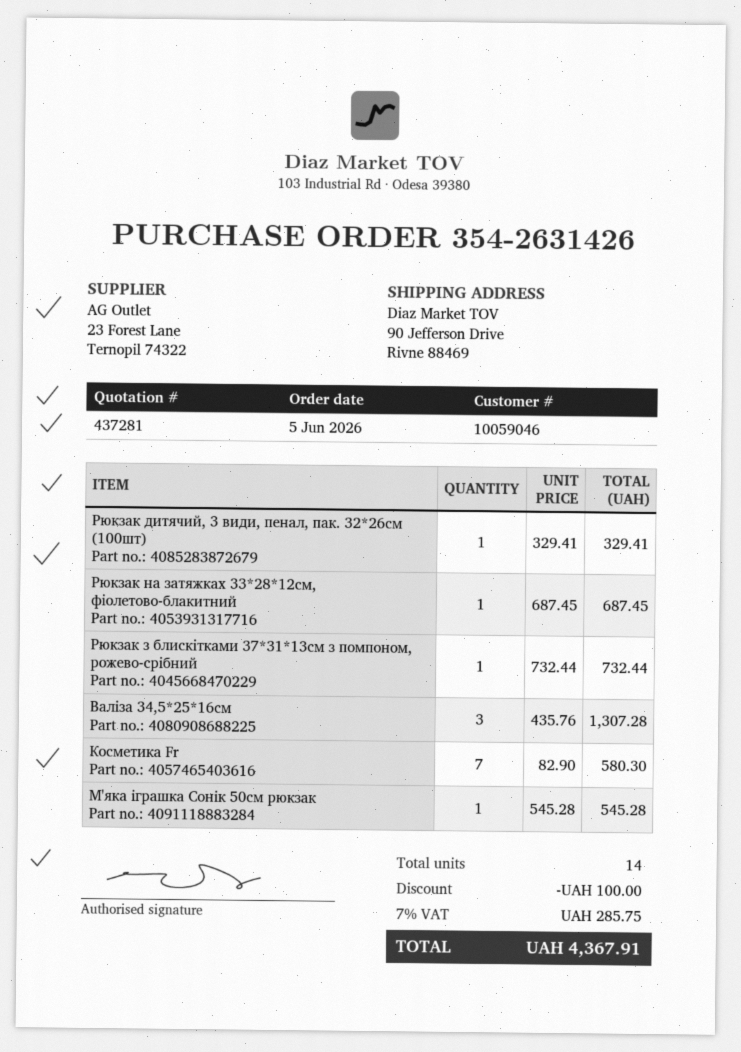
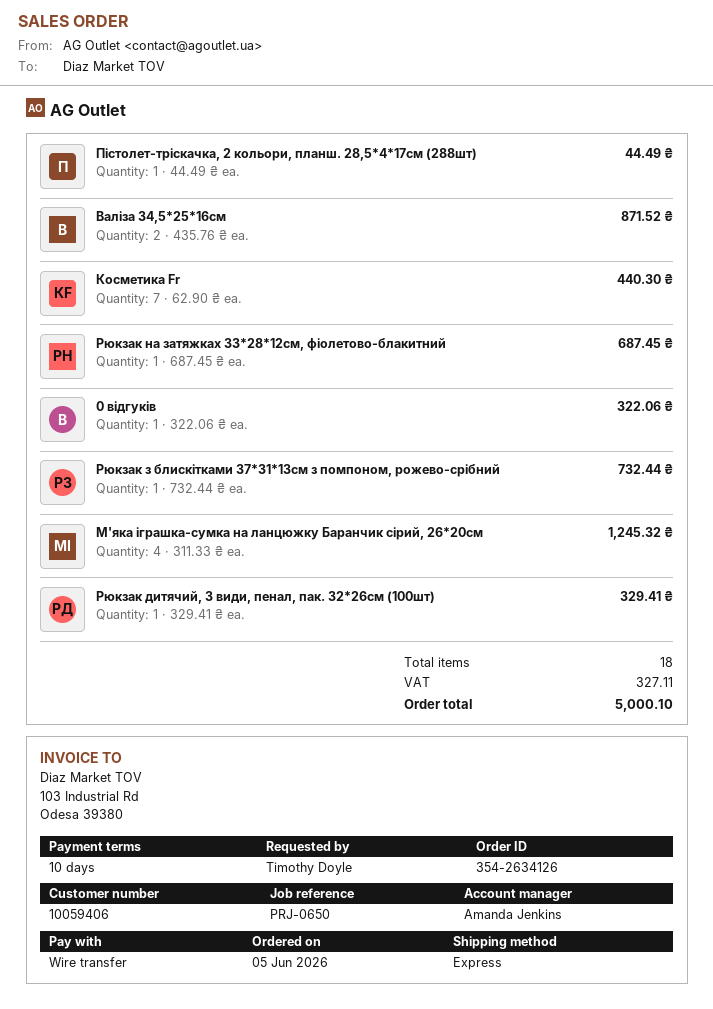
order number: 354-2631426 -> 354-2634126
customer number: 10059046 -> 10059406
Валіза 34,5*25*16см: 3 x 435.76 = 1307.28 -> 2 x 435.76 = 871.52
Косметика Fr: 7 x 82.90 = 580.30 -> 7 x 62.90 = 440.30
М'яка іграшка Сонік 50см рюкзак: 1 x 545.28 = 545.28 -> none
Пістолет-тріскачка, 2 кольори, планш. 28,5*4*17см (288шт): none -> 1 x 44.49 = 44.49
0 відгуків: none -> 1 x 322.06 = 322.06
М'яка іграшка-сумка на ланцюжку Баранчик сірий, 26*20см: none -> 4 x 311.33 = 1245.32
total quantity: 14 -> 18
discount: 100.00 -> none
tax: 285.75 -> 327.11
total: 4367.91 -> 5000.10

